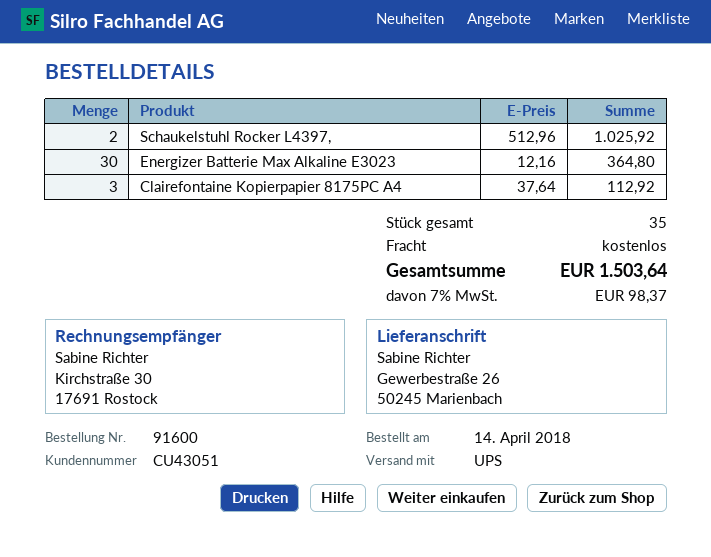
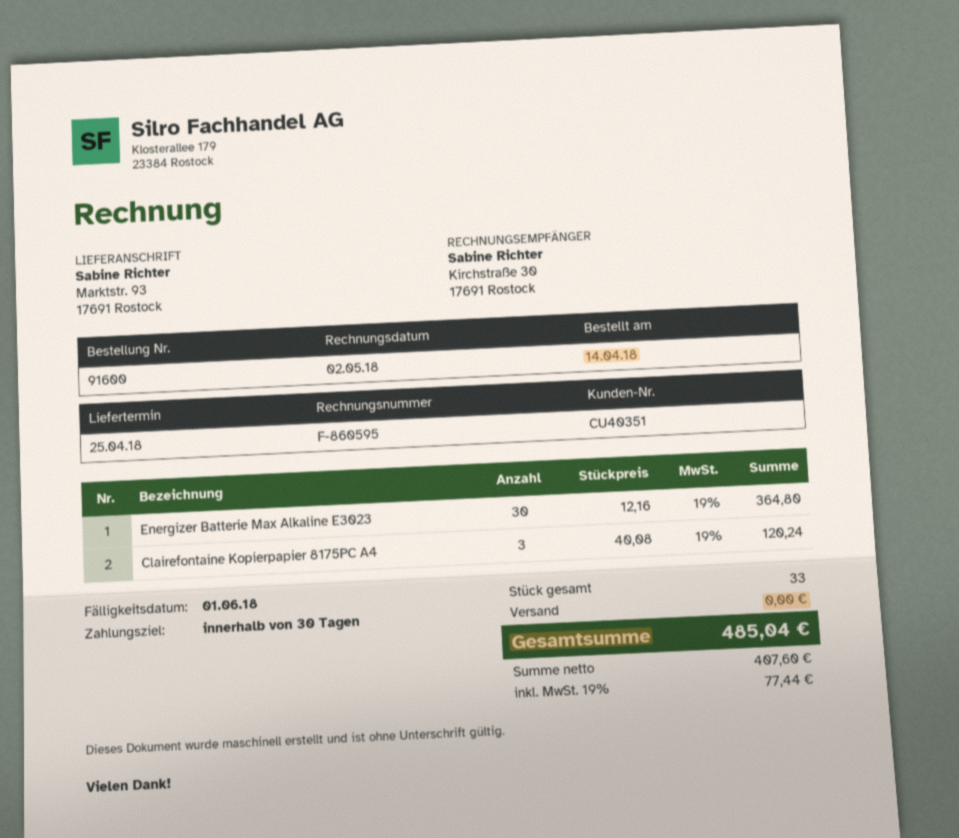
customer number: CU43051 -> CU40351
ship to: Gewerbestraße 26, 50245 Marienbach -> Marktstr. 93, 17691 Rostock
Schaukelstuhl Rocker L4397,: 2 x 512.96 = 1025.92 -> none
Clairefontaine Kopierpapier 8175PC A4: 3 x 37.64 = 112.92 -> 3 x 40.08 = 120.24
total quantity: 35 -> 33
tax: 7% = 98.37 -> 19% = 77.44
total: 1503.64 -> 485.04

